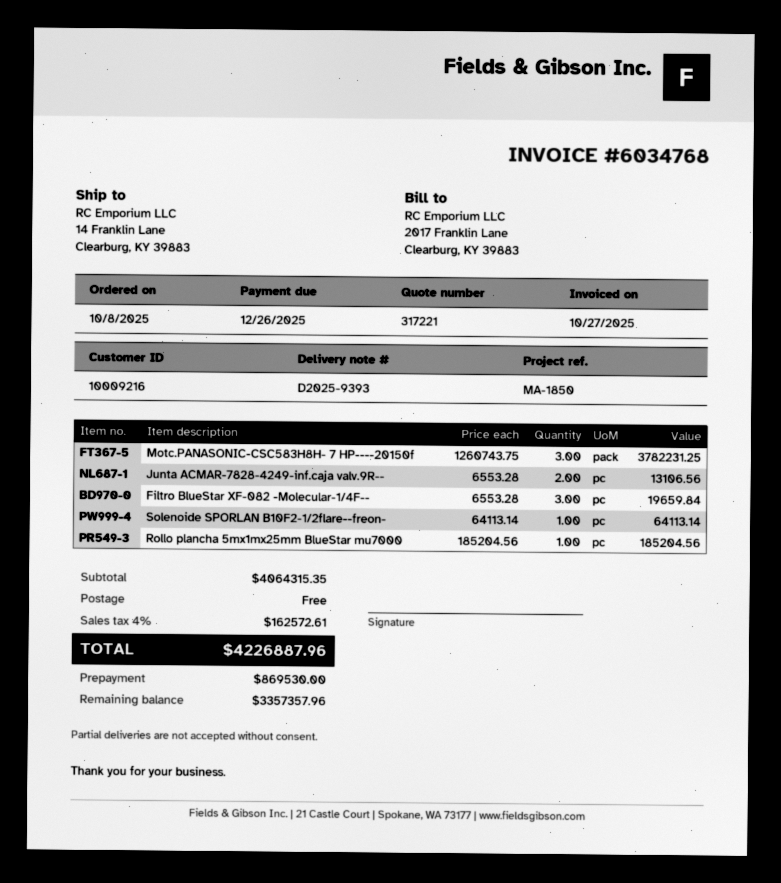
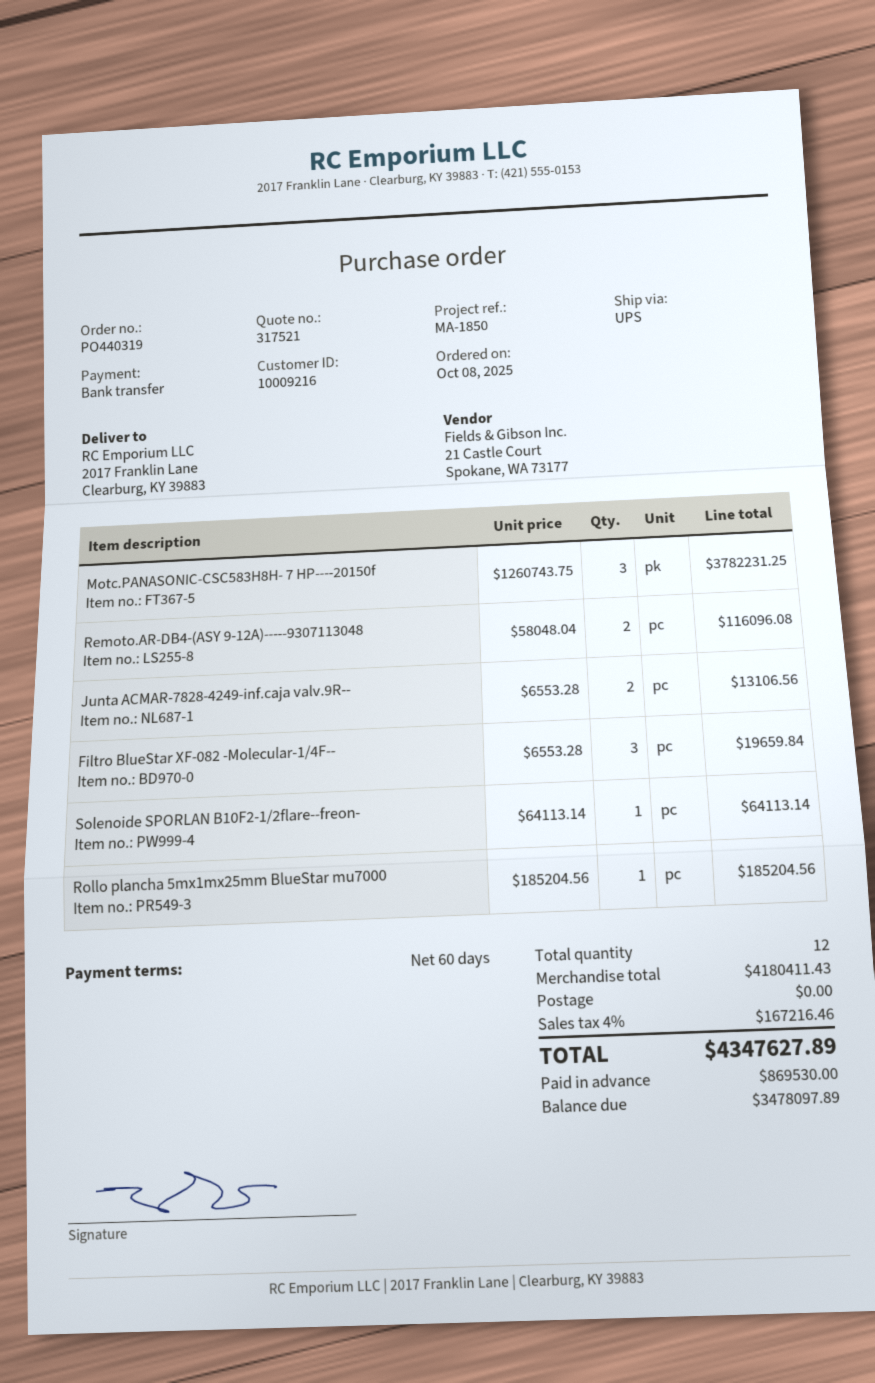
quote number: 317221 -> 317521
ship to: 14 Franklin Lane, Clearburg, KY 39883 -> 2017 Franklin Lane, Clearburg, KY 39883
Remoto.AR-DB4-(ASY 9-12A)-----9307113048: none -> 2 x 58048.04 = 116096.08
subtotal: 4064315.35 -> 4180411.43
tax: 4% = 162572.61 -> 4% = 167216.46
total: 4226887.96 -> 4347627.89
balance: 3357357.96 -> 3478097.89

